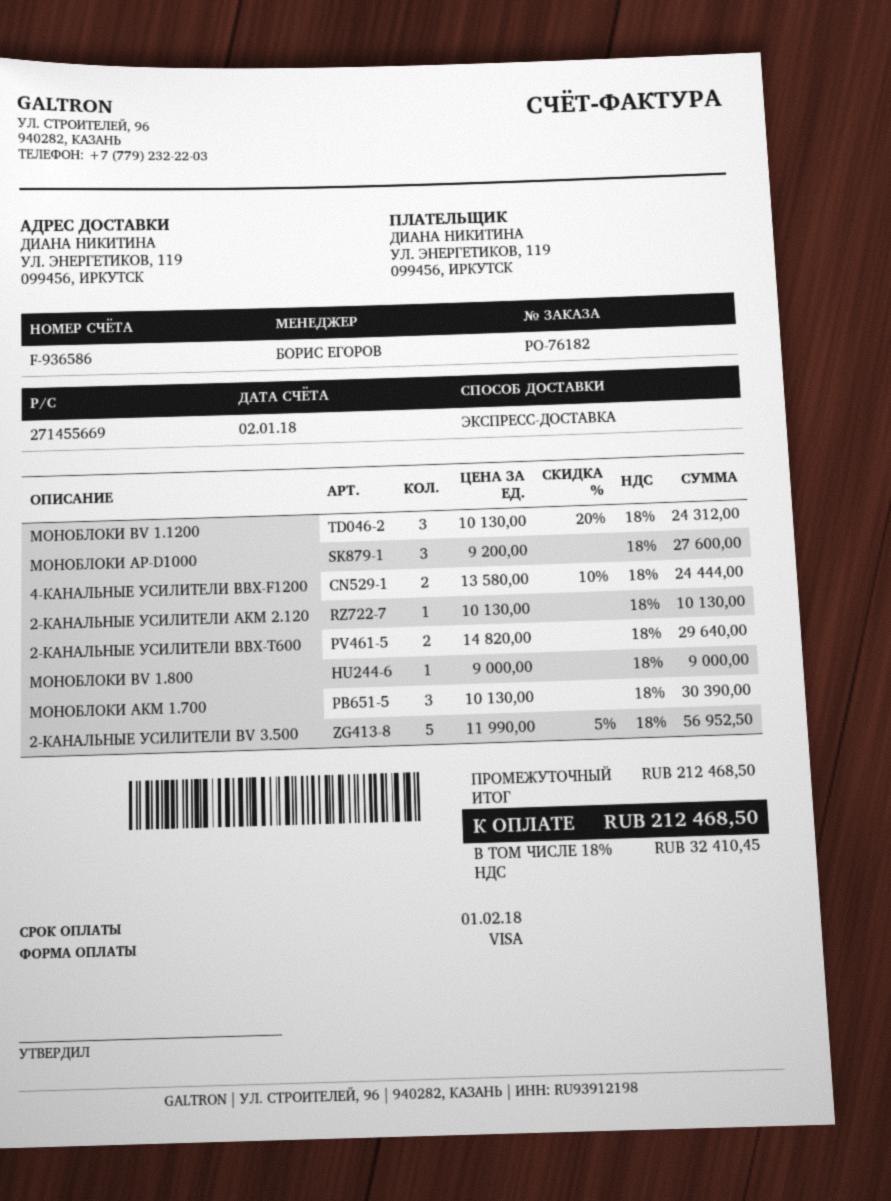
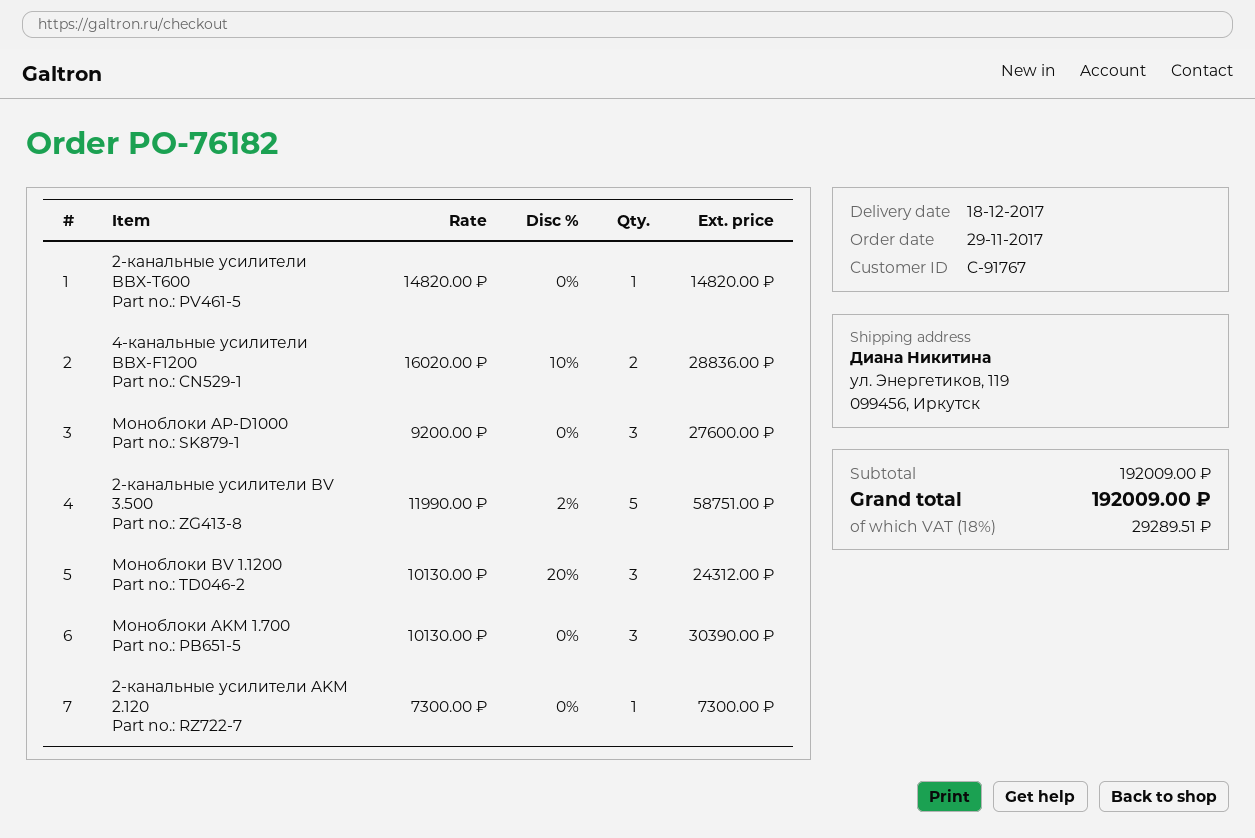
4-КАНАЛЬНЫЕ УСИЛИТЕЛИ BBX-F1200: 2 x 13580.00 - 10% = 24444.00 -> 2 x 16020.00 - 10% = 28836.00
2-КАНАЛЬНЫЕ УСИЛИТЕЛИ AKM 2.120: 1 x 10130.00 = 10130.00 -> 1 x 7300.00 = 7300.00
2-КАНАЛЬНЫЕ УСИЛИТЕЛИ BBX-T600: 2 x 14820.00 = 29640.00 -> 1 x 14820.00 = 14820.00
МОНОБЛОКИ BV 1.800: 1 x 9000.00 = 9000.00 -> none
2-КАНАЛЬНЫЕ УСИЛИТЕЛИ BV 3.500: 5 x 11990.00 - 5% = 56952.50 -> 5 x 11990.00 - 2% = 58751.00
subtotal: 212468.50 -> 192009.00
tax: 18% = 32410.45 -> 18% = 29289.51
total: 212468.50 -> 192009.00

